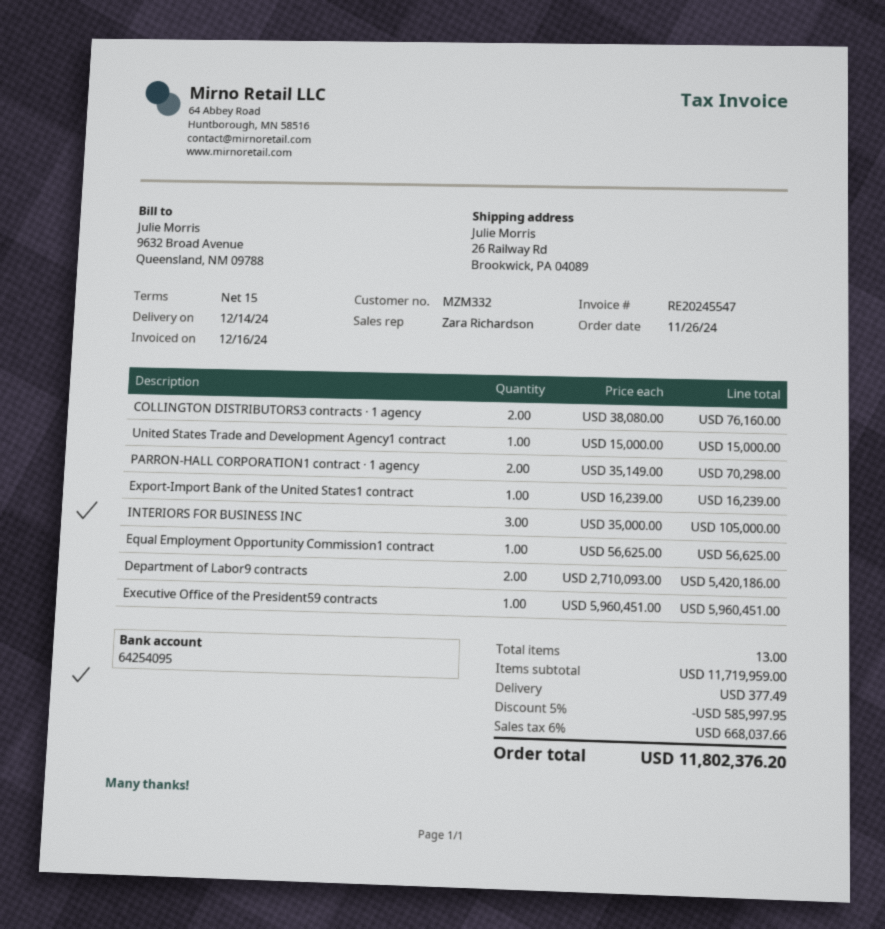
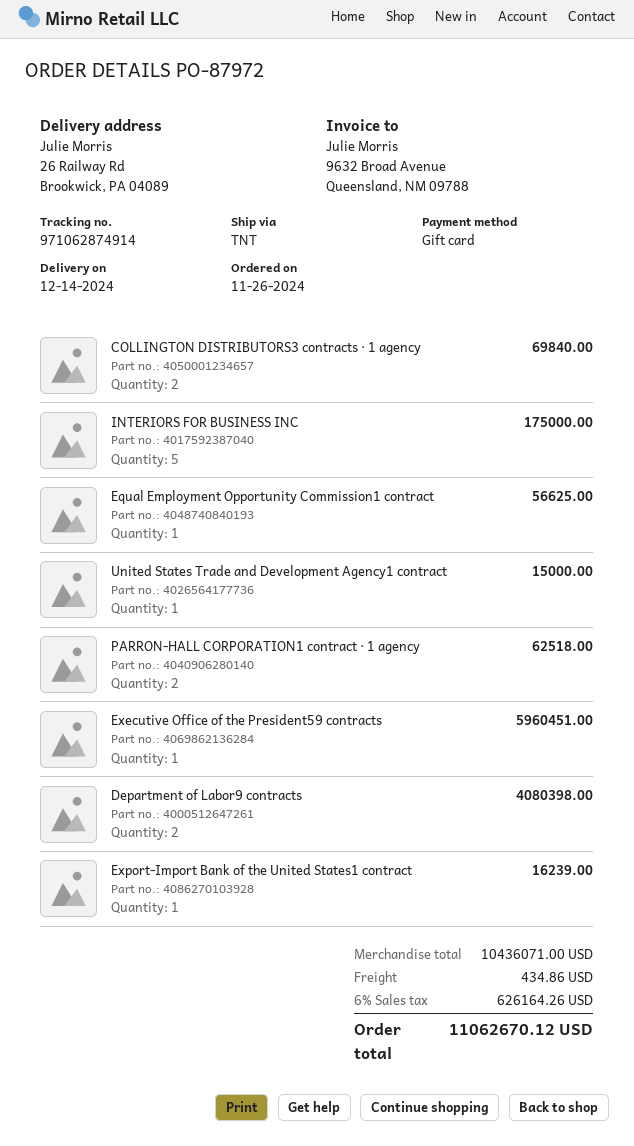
COLLINGTON DISTRIBUTORS3 contracts · 1 agency: 2 for 76160.00 -> 2 for 69840.00
PARRON-HALL CORPORATION1 contract · 1 agency: 2 for 70298.00 -> 2 for 62518.00
INTERIORS FOR BUSINESS INC: 3 for 105000.00 -> 5 for 175000.00
Department of Labor9 contracts: 2 for 5420186.00 -> 2 for 4080398.00
subtotal: 11719959.00 -> 10436071.00
discount: 5% = 585997.95 -> none
shipping: 377.49 -> 434.86
tax: 6% = 668037.66 -> 6% = 626164.26
total: 11802376.20 -> 11062670.12

